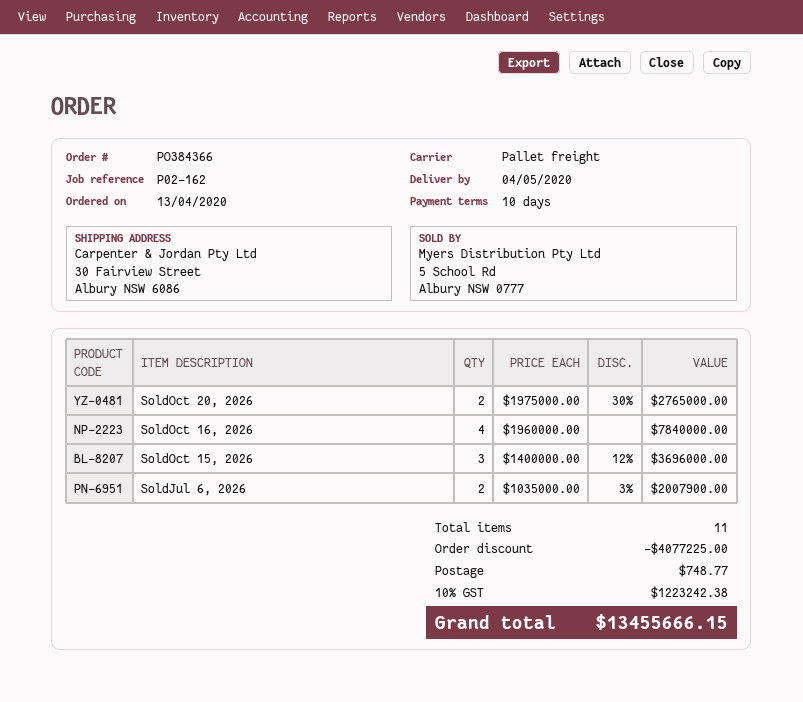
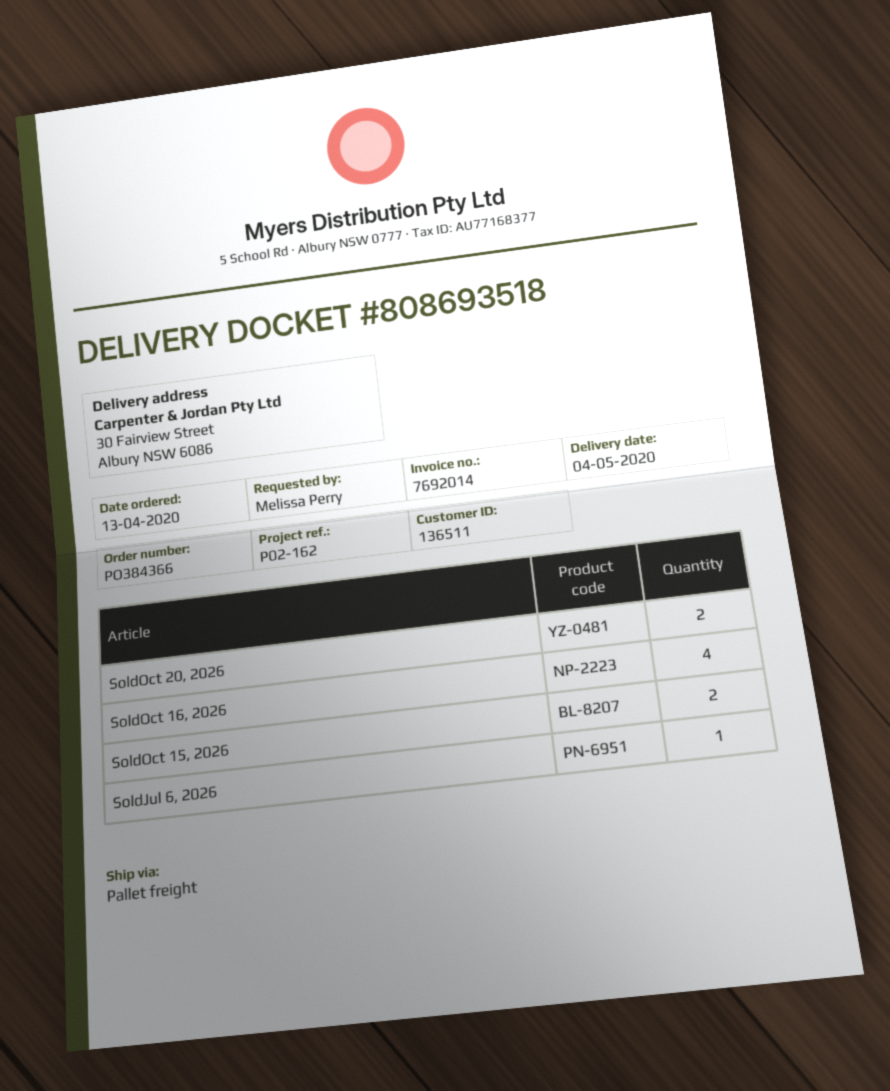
SoldOct 15, 2026: 3 -> 2
SoldJul 6, 2026: 2 -> 1

